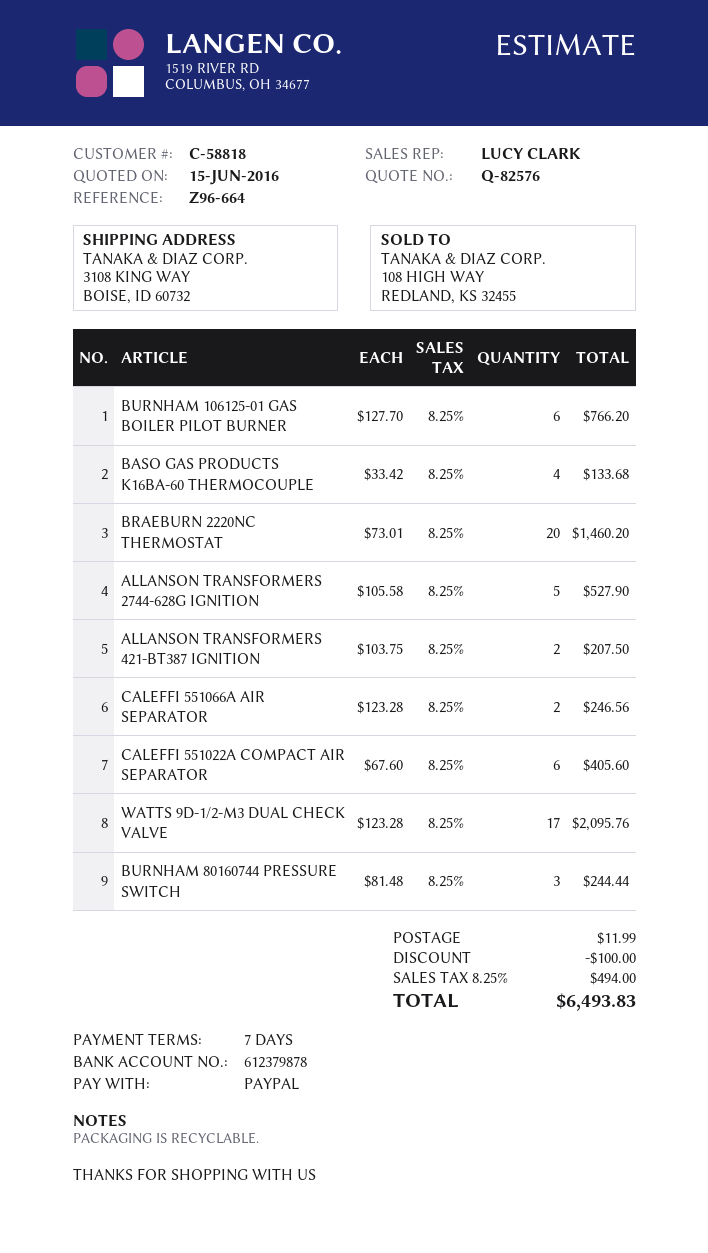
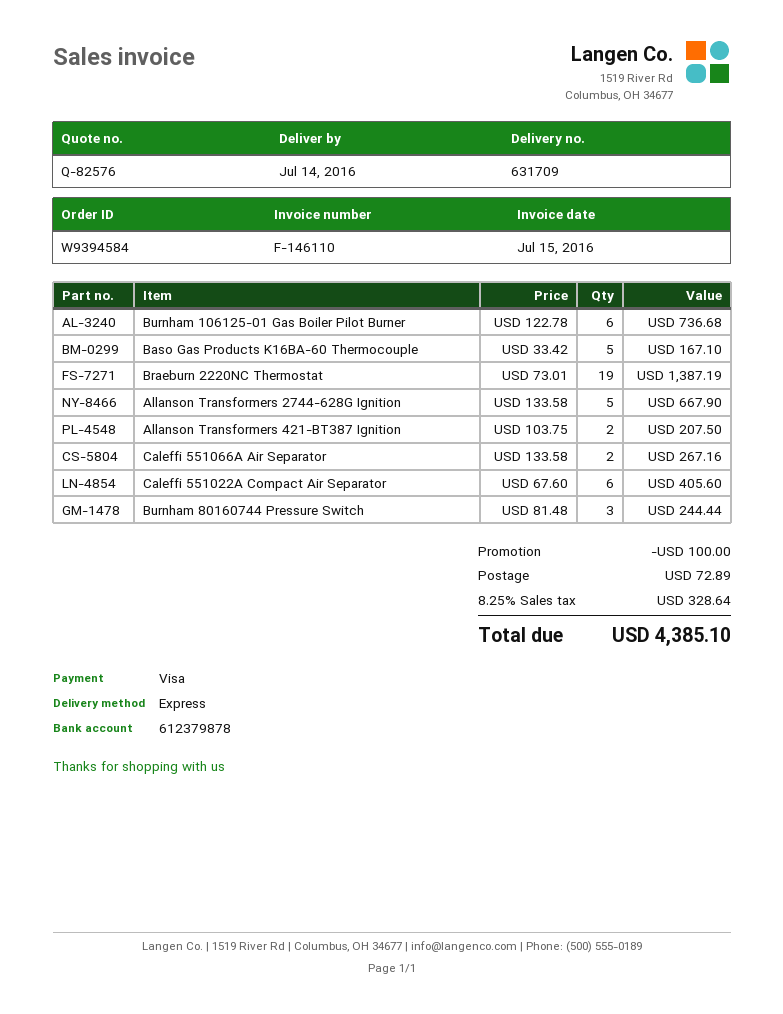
payment method: PayPal -> Visa
BURNHAM 106125-01 GAS BOILER PILOT BURNER: 6 x 127.70 = 766.20 -> 6 x 122.78 = 736.68
BASO GAS PRODUCTS K16BA-60 THERMOCOUPLE: 4 x 33.42 = 133.68 -> 5 x 33.42 = 167.10
BRAEBURN 2220NC THERMOSTAT: 20 x 73.01 = 1460.20 -> 19 x 73.01 = 1387.19
ALLANSON TRANSFORMERS 2744-628G IGNITION: 5 x 105.58 = 527.90 -> 5 x 133.58 = 667.90
CALEFFI 551066A AIR SEPARATOR: 2 x 123.28 = 246.56 -> 2 x 133.58 = 267.16
WATTS 9D-1/2-M3 DUAL CHECK VALVE: 17 x 123.28 = 2095.76 -> none
shipping: 11.99 -> 72.89
tax: 8.25% = 494.00 -> 8.25% = 328.64
total: 6493.83 -> 4385.10

